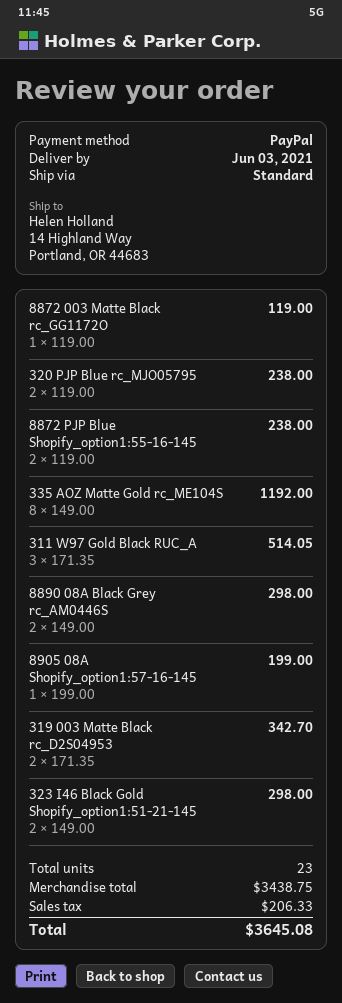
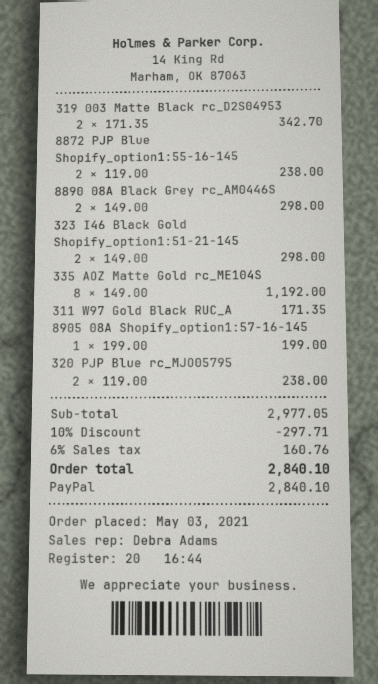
8872 003 Matte Black rc_GG1172O: 1 x 119.00 = 119.00 -> none
311 W97 Gold Black RUC_A: 3 x 171.35 = 514.05 -> 1 x 171.35 = 171.35
subtotal: 3438.75 -> 2977.05
discount: none -> 10% = 297.71
tax: 206.33 -> 160.76
total: 3645.08 -> 2840.10

